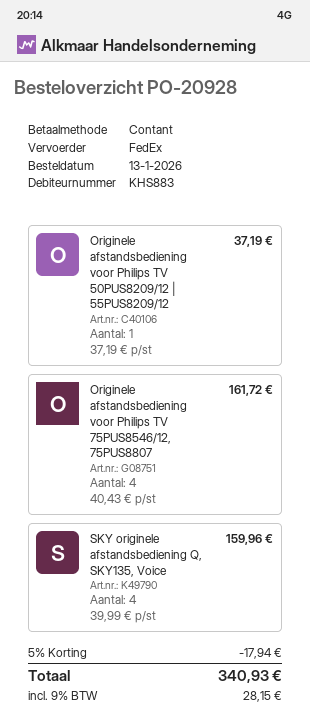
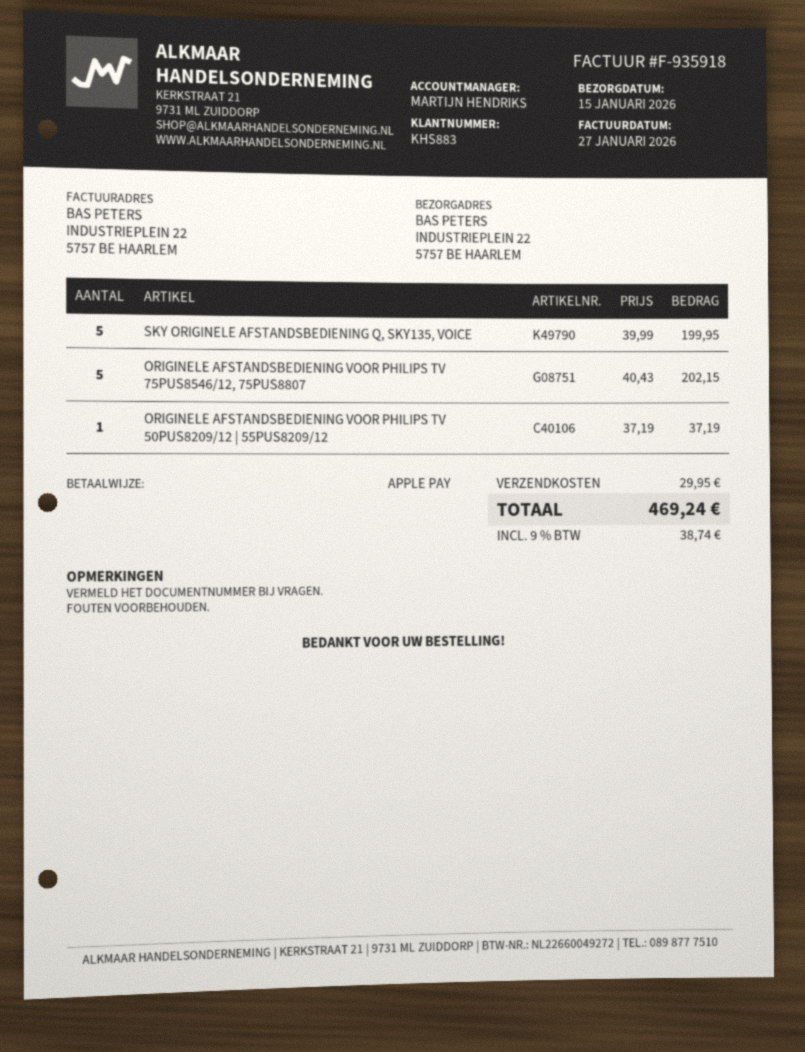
payment method: cash -> Apple Pay
Originele afstandsbediening voor Philips TV 75PUS8546/12, 75PUS8807: 4 x 40.43 = 161.72 -> 5 x 40.43 = 202.15
SKY originele afstandsbediening Q, SKY135, Voice: 4 x 39.99 = 159.96 -> 5 x 39.99 = 199.95
discount: 5% = 17.94 -> none
shipping: none -> 29.95
tax: 9% = 28.15 -> 9% = 38.74
total: 340.93 -> 469.24

